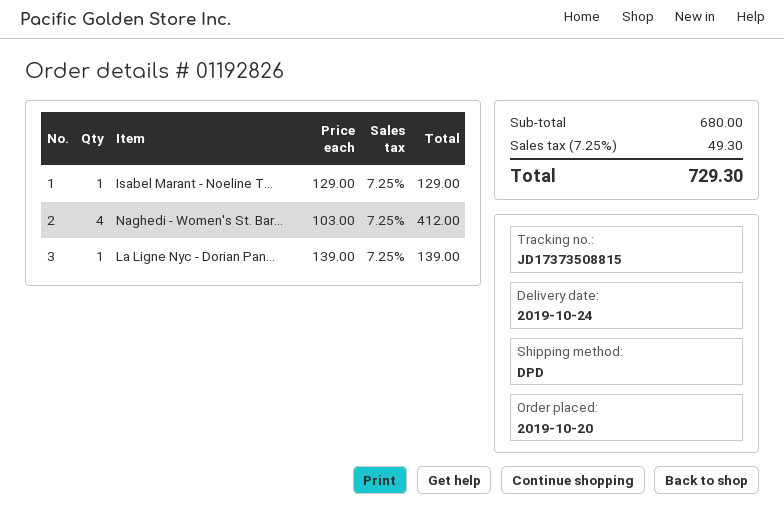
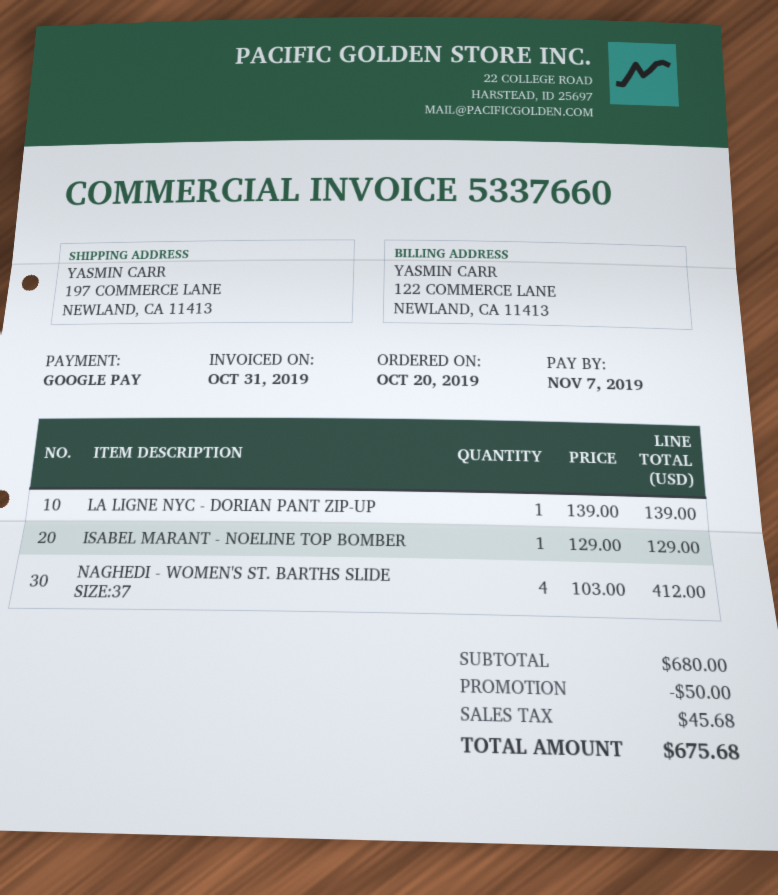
discount: none -> 50.00
tax: 49.30 -> 45.68
total: 729.30 -> 675.68

